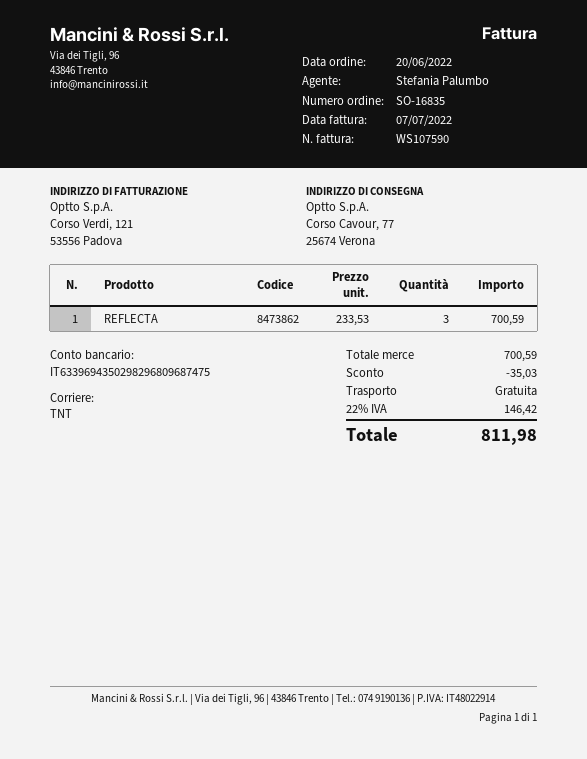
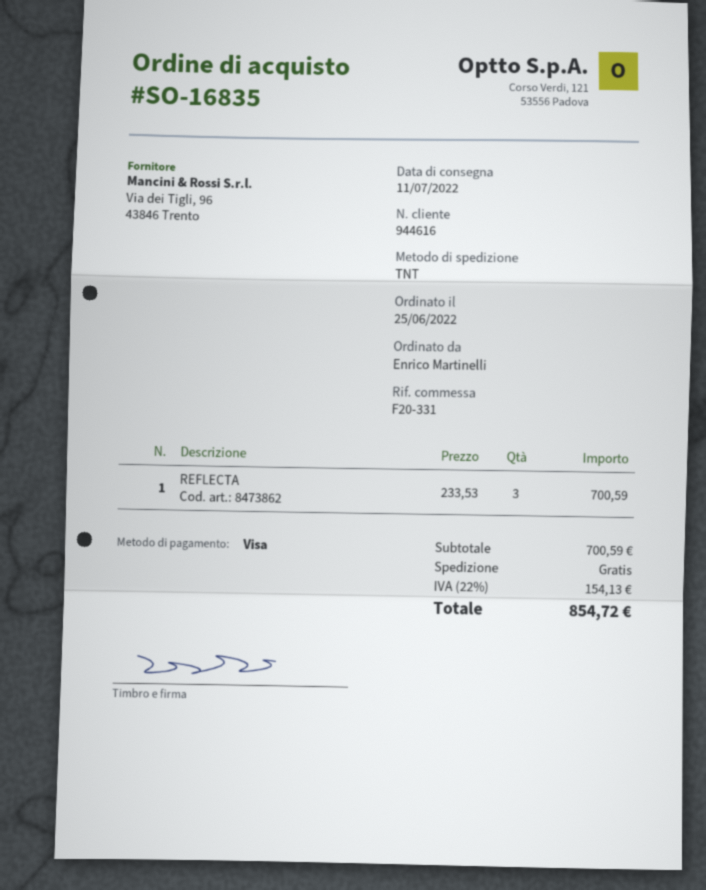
order date: 2022-06-20 -> 2022-06-25
discount: 35.03 -> none
tax: 22% = 146.42 -> 22% = 154.13
total: 811.98 -> 854.72

